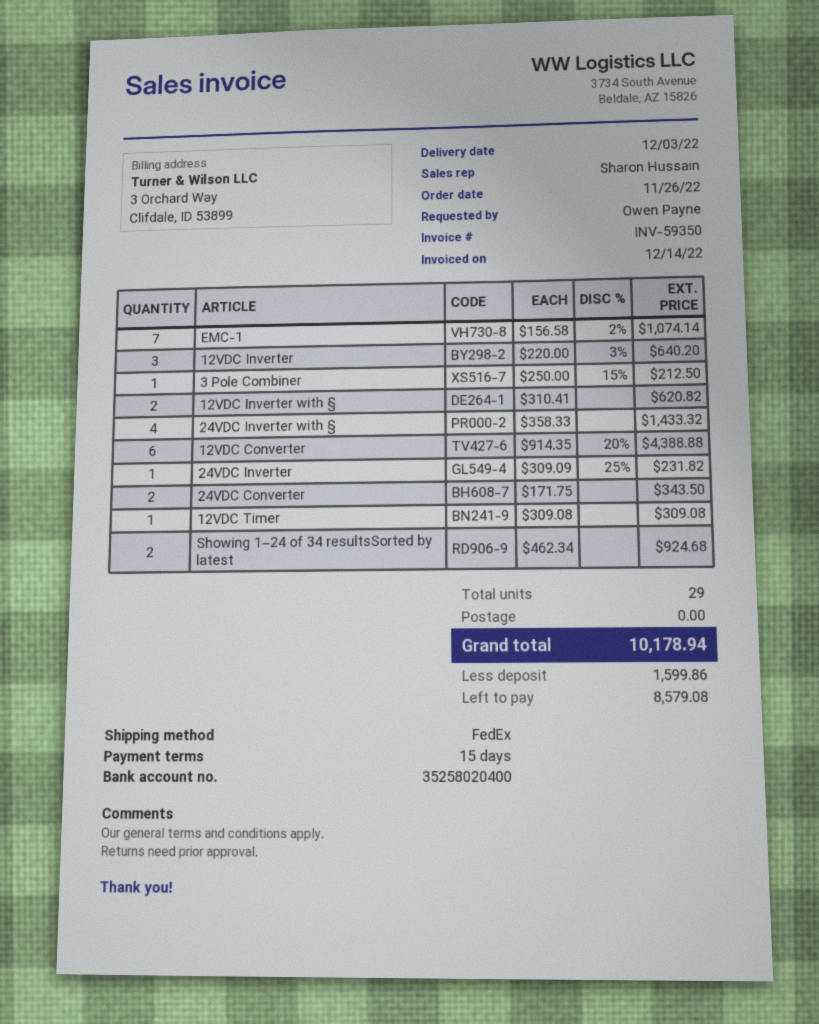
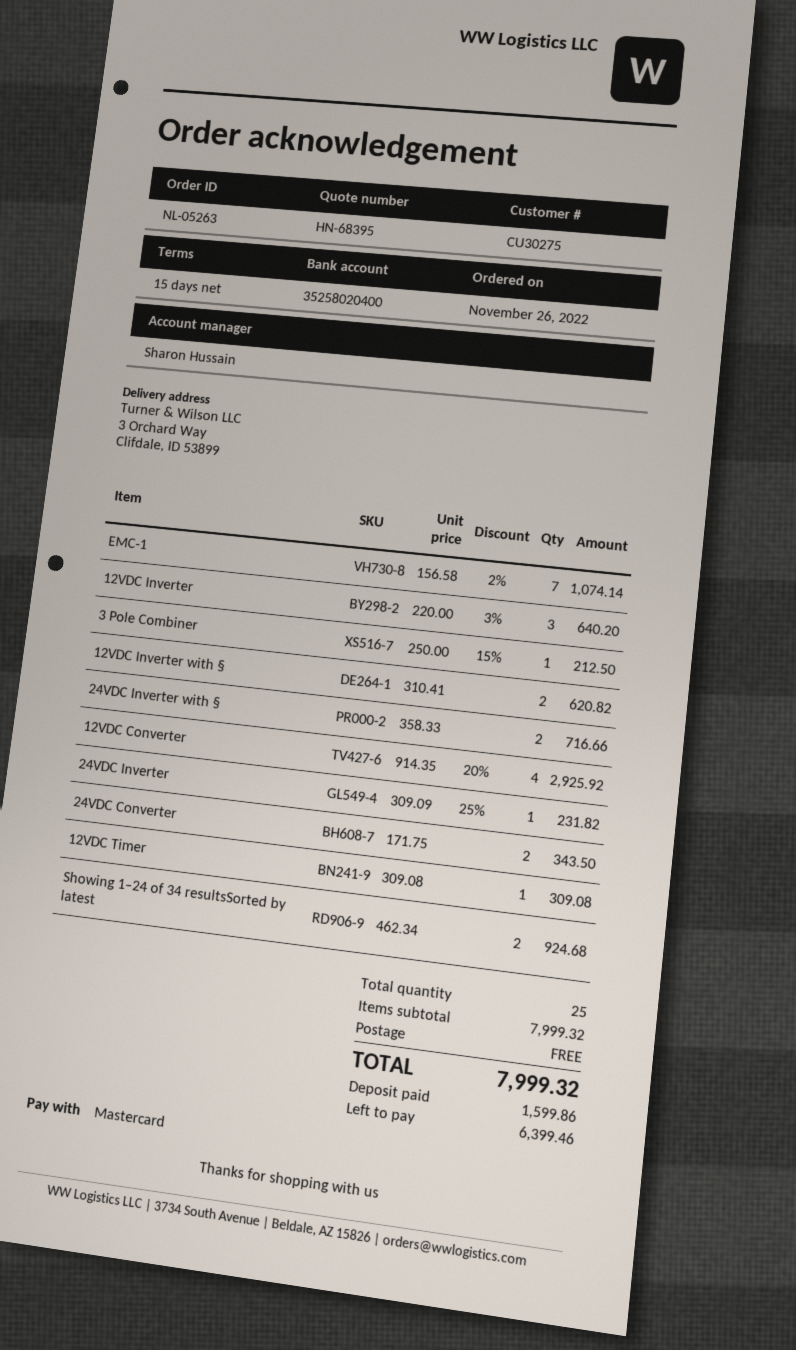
24VDC Inverter with §: 4 x 358.33 = 1433.32 -> 2 x 358.33 = 716.66
12VDC Converter: 6 x 914.35 - 20% = 4388.88 -> 4 x 914.35 - 20% = 2925.92
total quantity: 29 -> 25
total: 10178.94 -> 7999.32
balance: 8579.08 -> 6399.46

